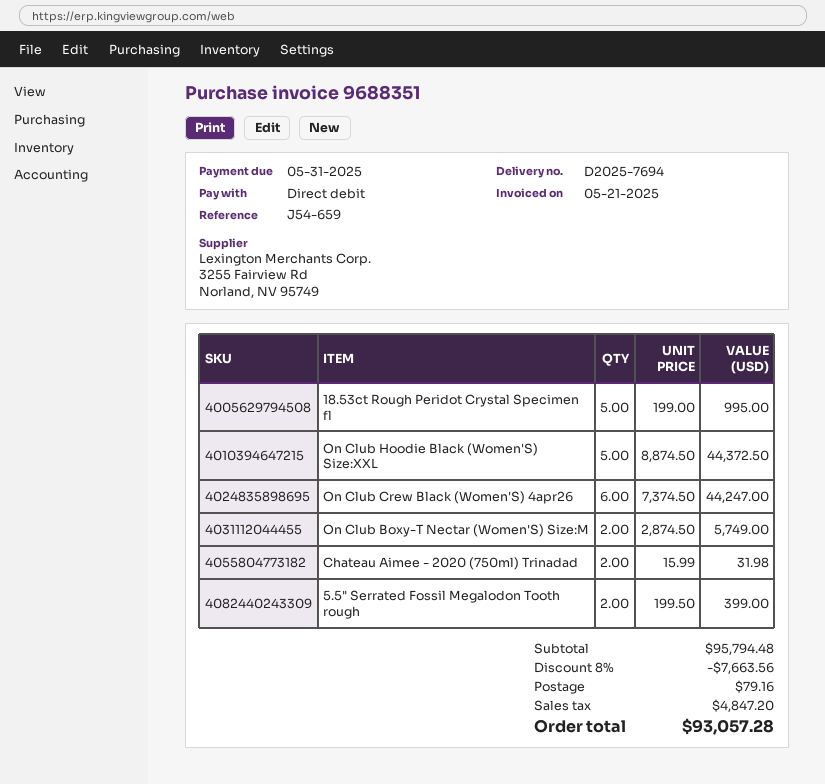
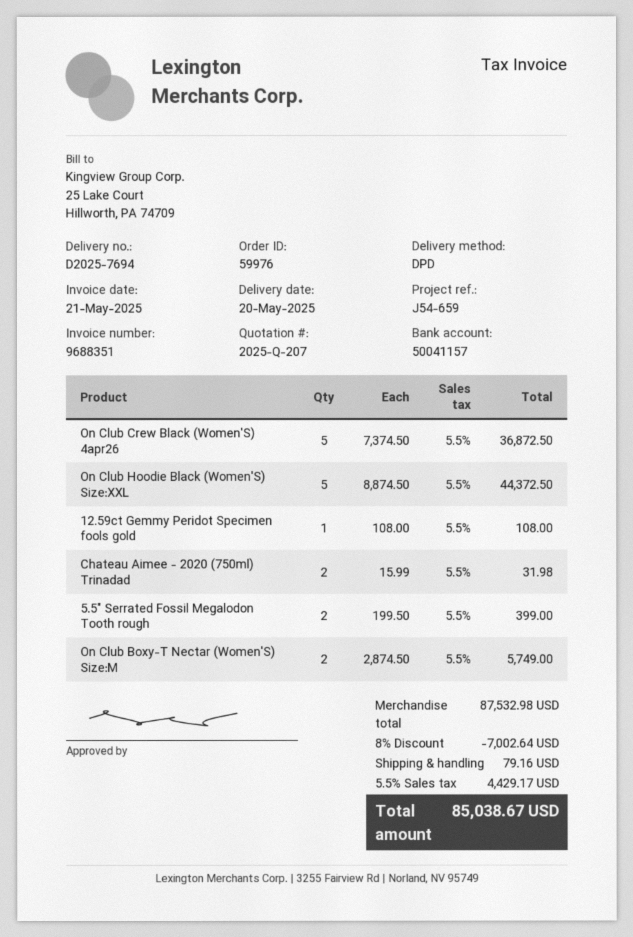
18.53ct Rough Peridot Crystal Specimen fl: 5 x 199.00 = 995.00 -> none
On Club Crew Black (Women'S) 4apr26: 6 x 7374.50 = 44247.00 -> 5 x 7374.50 = 36872.50
12.59ct Gemmy Peridot Specimen fools gold: none -> 1 x 108.00 = 108.00
subtotal: 95794.48 -> 87532.98
discount: 8% = 7663.56 -> 8% = 7002.64
tax: 4847.20 -> 4429.17
total: 93057.28 -> 85038.67

